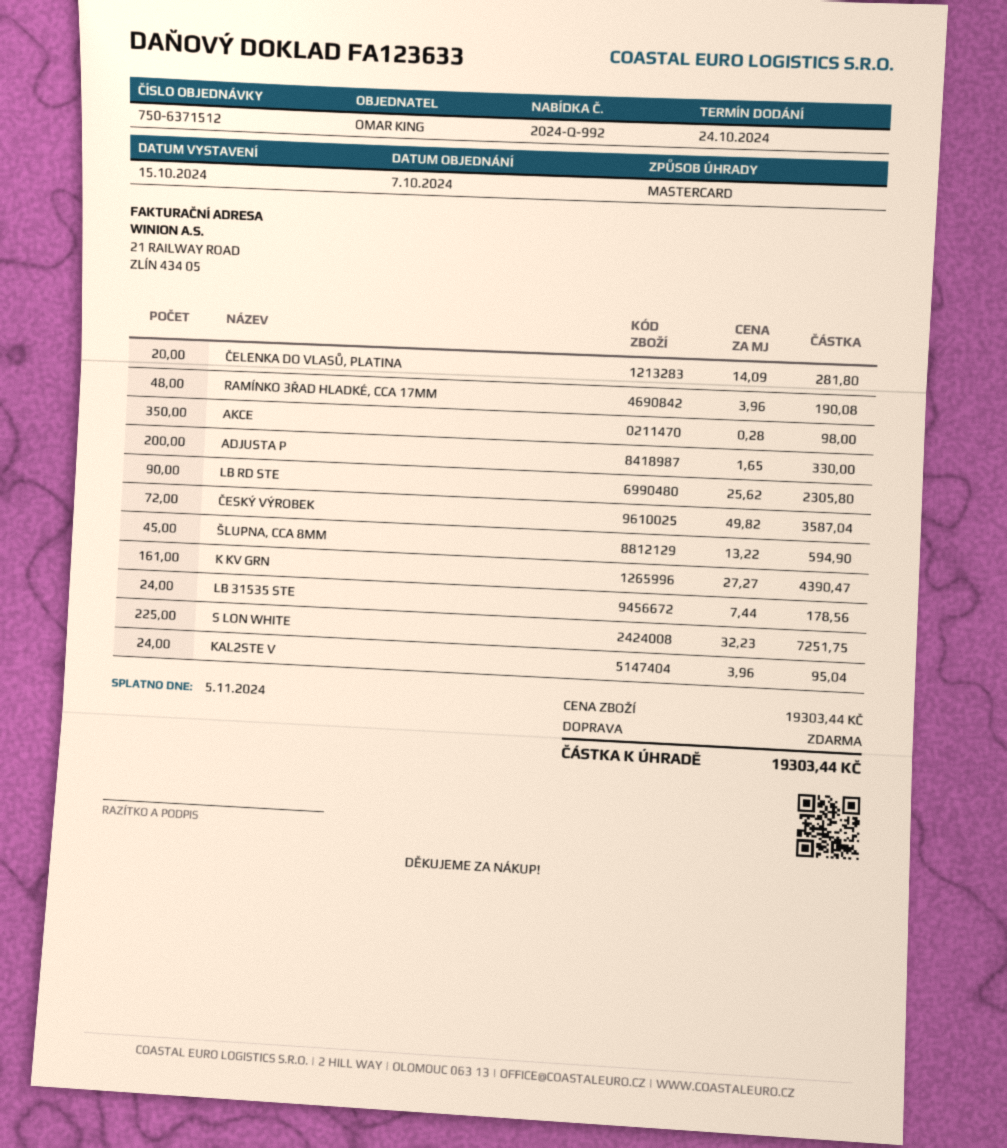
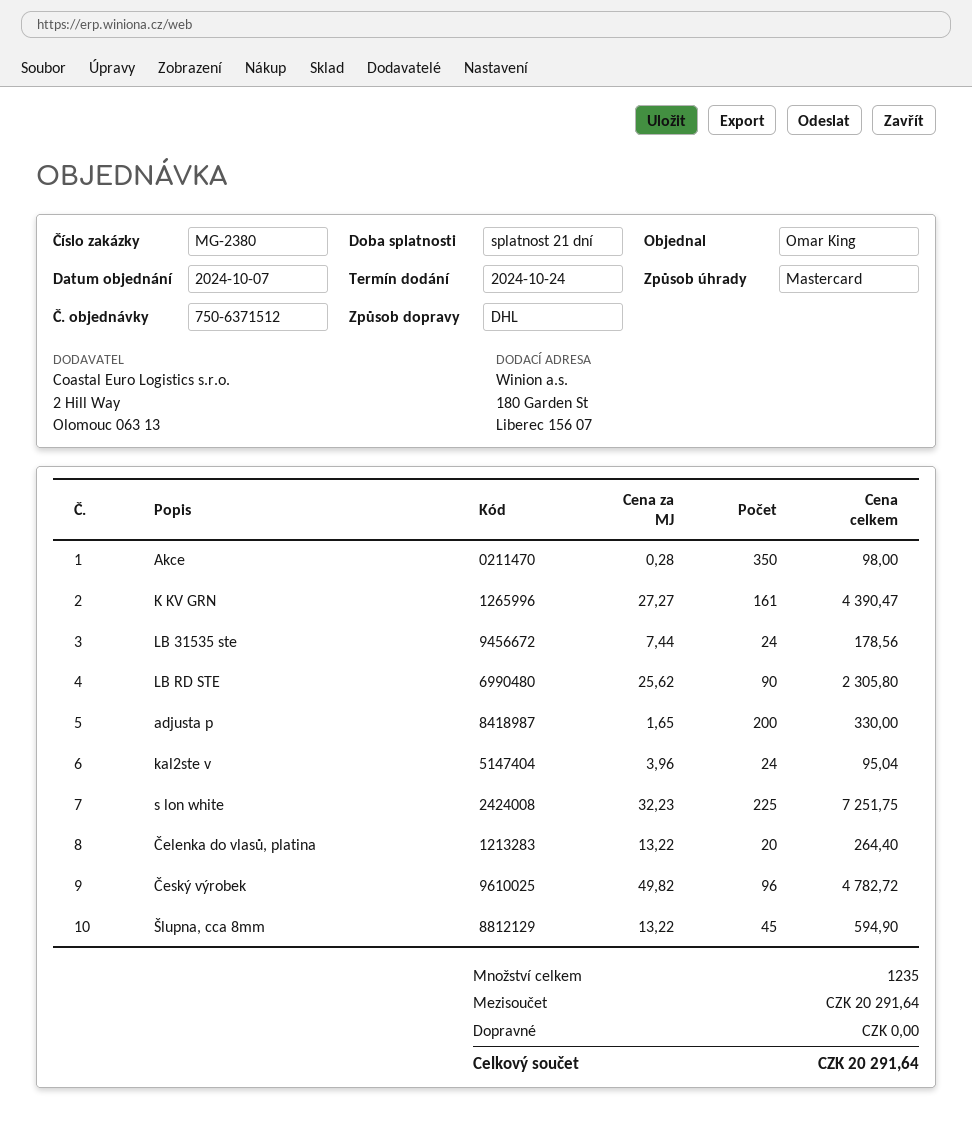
ČELENKA DO VLASŮ, PLATINA: 20 x 14.09 = 281.80 -> 20 x 13.22 = 264.40
RAMÍNKO 3ŘAD HLADKÉ, CCA 17MM: 48 x 3.96 = 190.08 -> none
ČESKÝ VÝROBEK: 72 x 49.82 = 3587.04 -> 96 x 49.82 = 4782.72
subtotal: 19303.44 -> 20291.64
total: 19303.44 -> 20291.64

